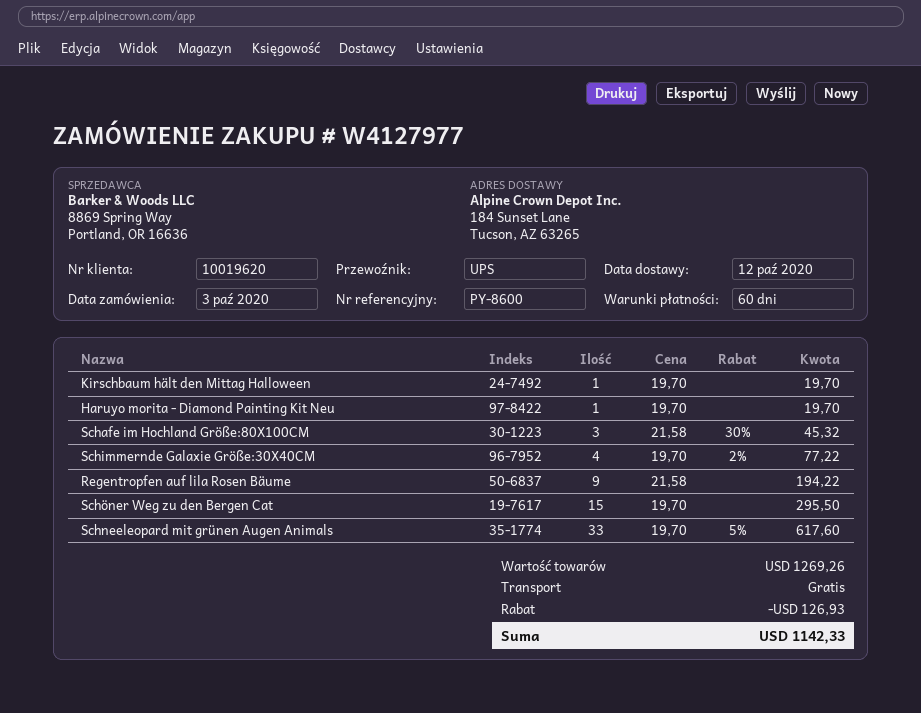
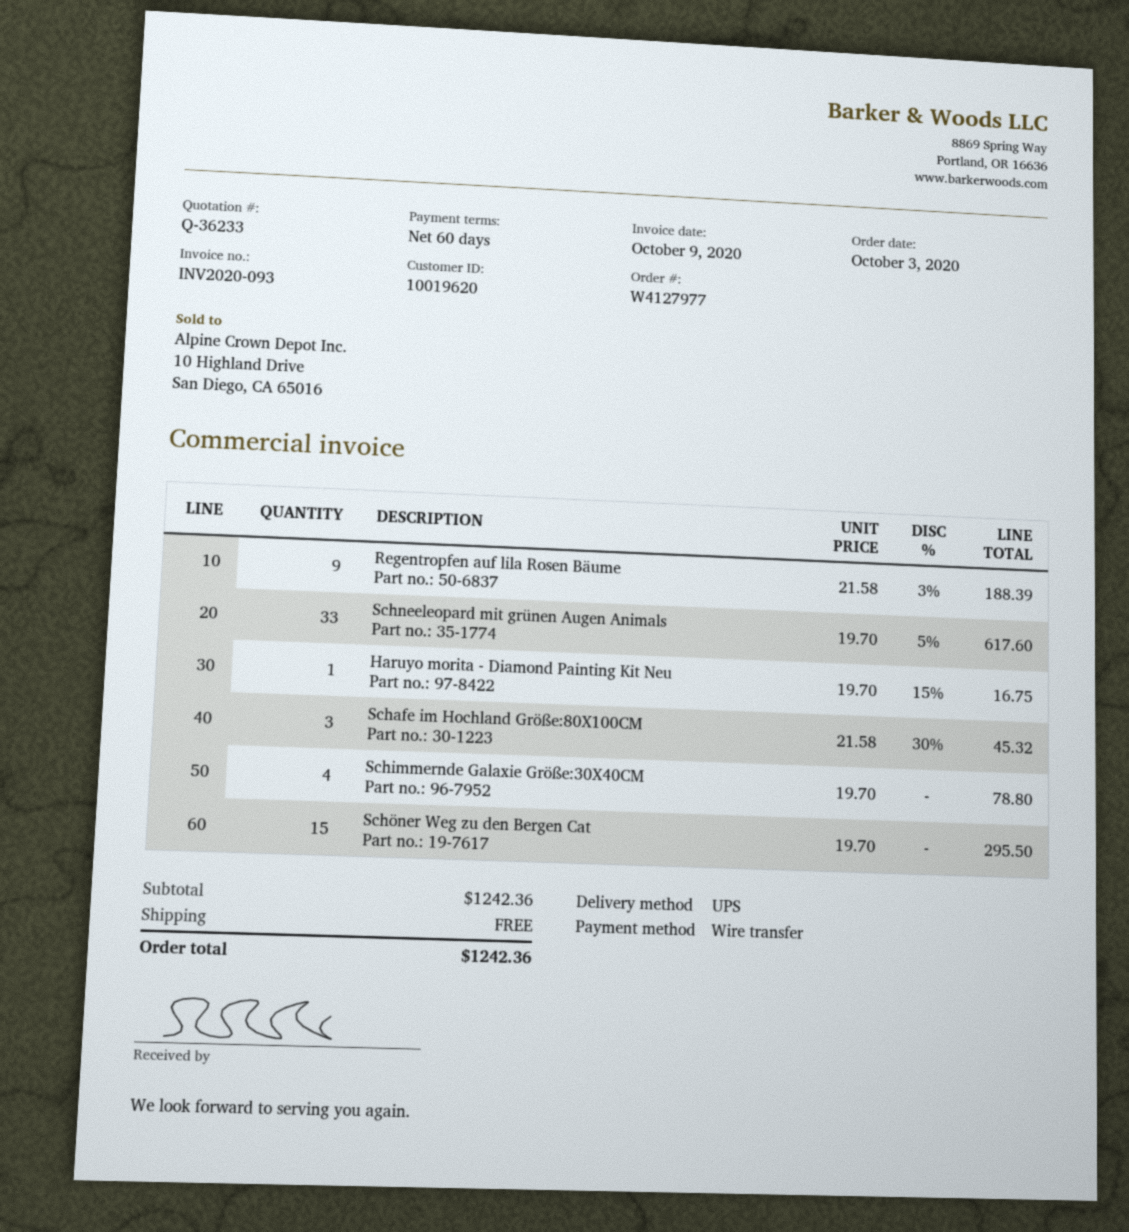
Kirschbaum hält den Mittag Halloween: 1 x 19.70 = 19.70 -> none
Haruyo morita - Diamond Painting Kit Neu: 1 x 19.70 = 19.70 -> 1 x 19.70 - 15% = 16.75
Schimmernde Galaxie Größe:30X40CM: 4 x 19.70 - 2% = 77.22 -> 4 x 19.70 = 78.80
Regentropfen auf lila Rosen Bäume: 9 x 21.58 = 194.22 -> 9 x 21.58 - 3% = 188.39
subtotal: 1269.26 -> 1242.36
discount: 126.93 -> none
total: 1142.33 -> 1242.36

